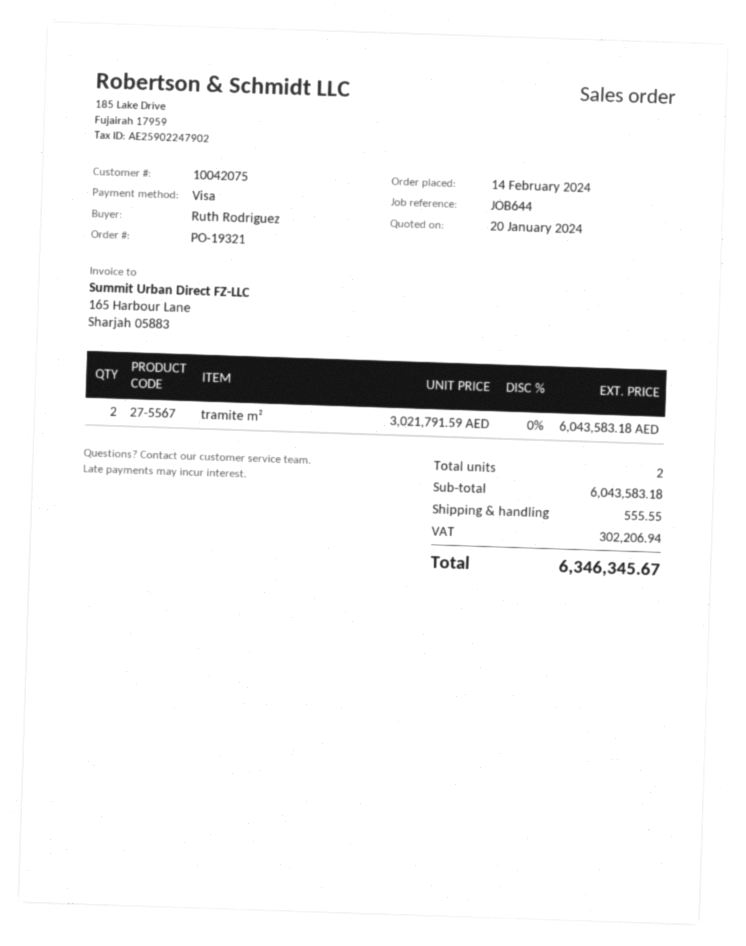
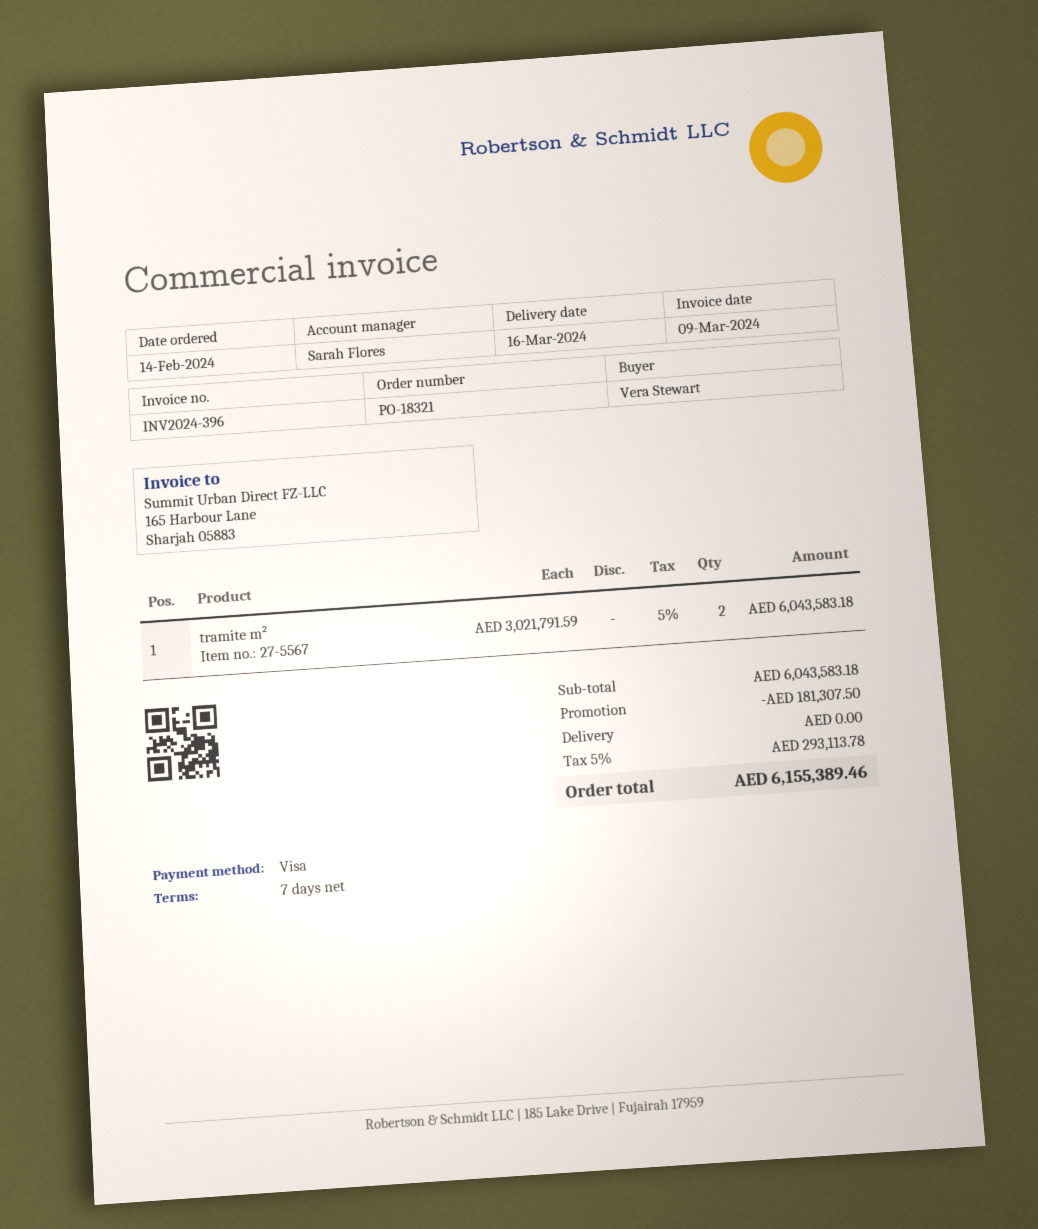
order number: PO-19321 -> PO-18321
ordered by: Ruth Rodriguez -> Vera Stewart
discount: none -> 181307.50
shipping: 555.55 -> 0.00
tax: 302206.94 -> 293113.78
total: 6346345.67 -> 6155389.46

